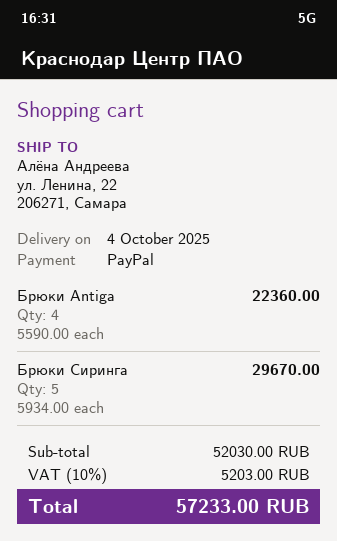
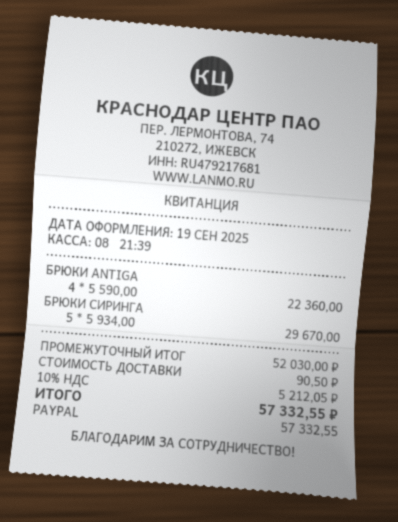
shipping: none -> 90.50
tax: 10% = 5203.00 -> 10% = 5212.05
total: 57233.00 -> 57332.55

